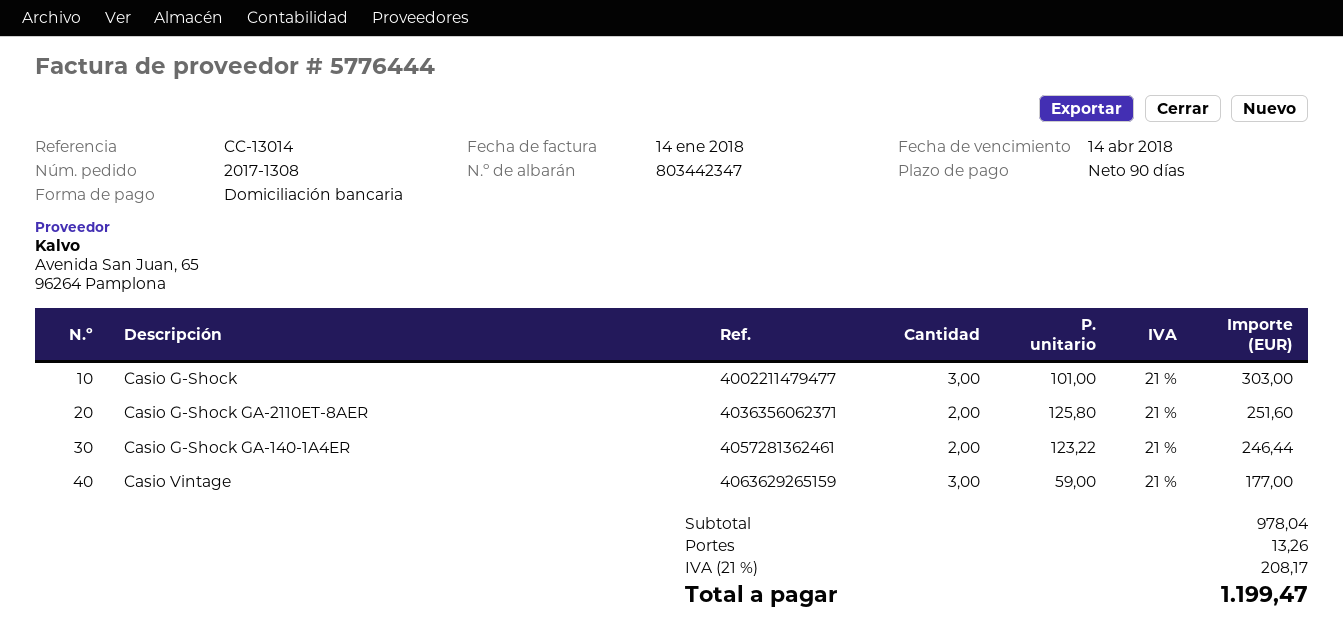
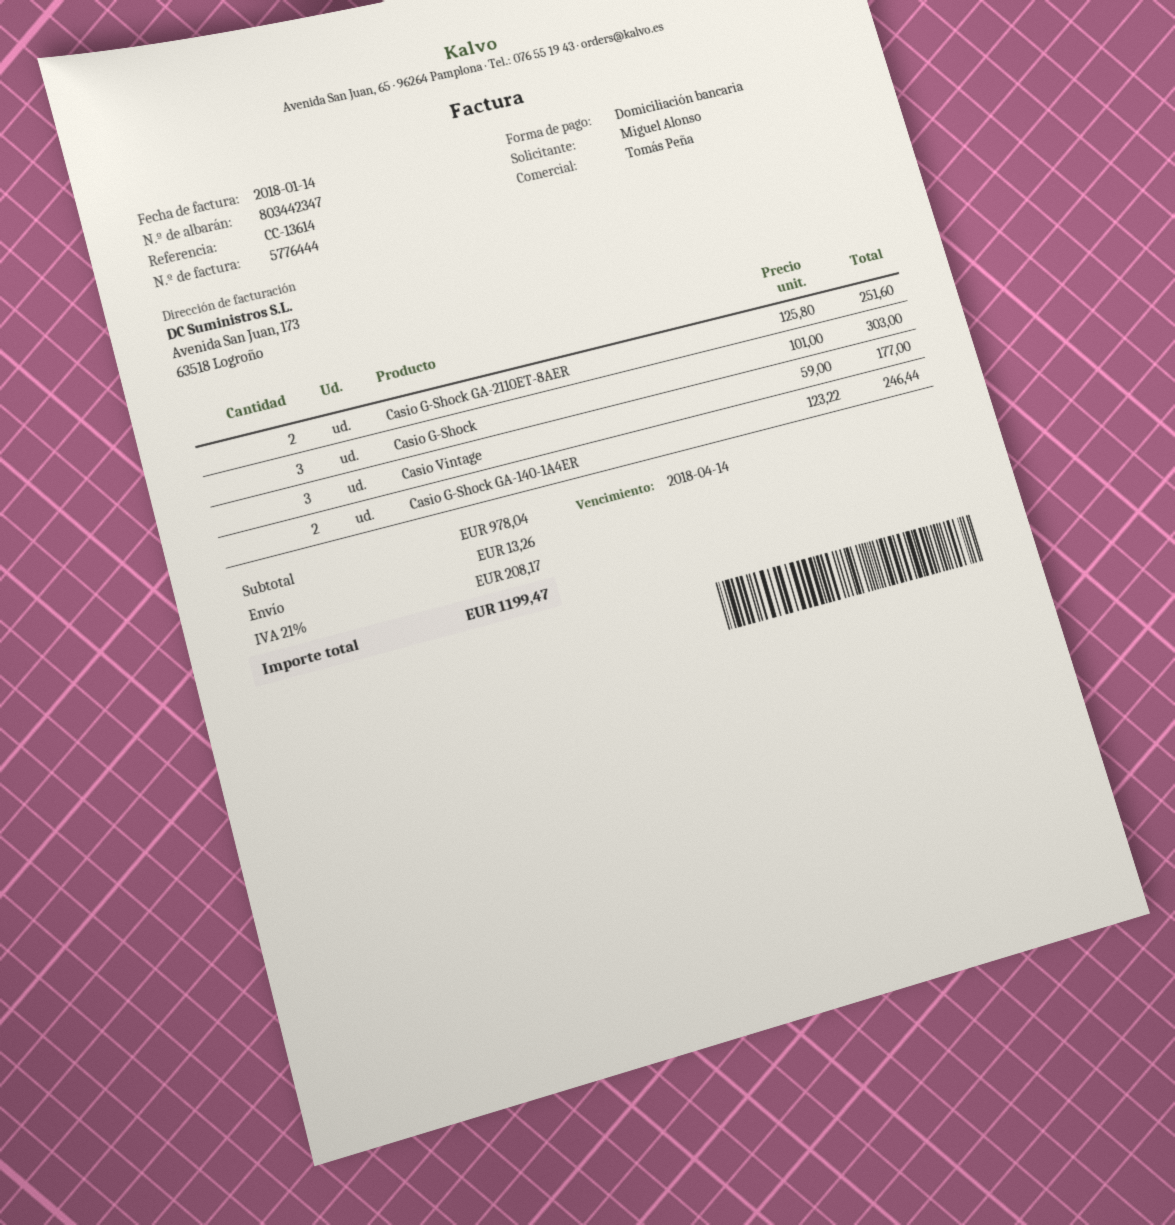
reference: CC-13014 -> CC-13614

